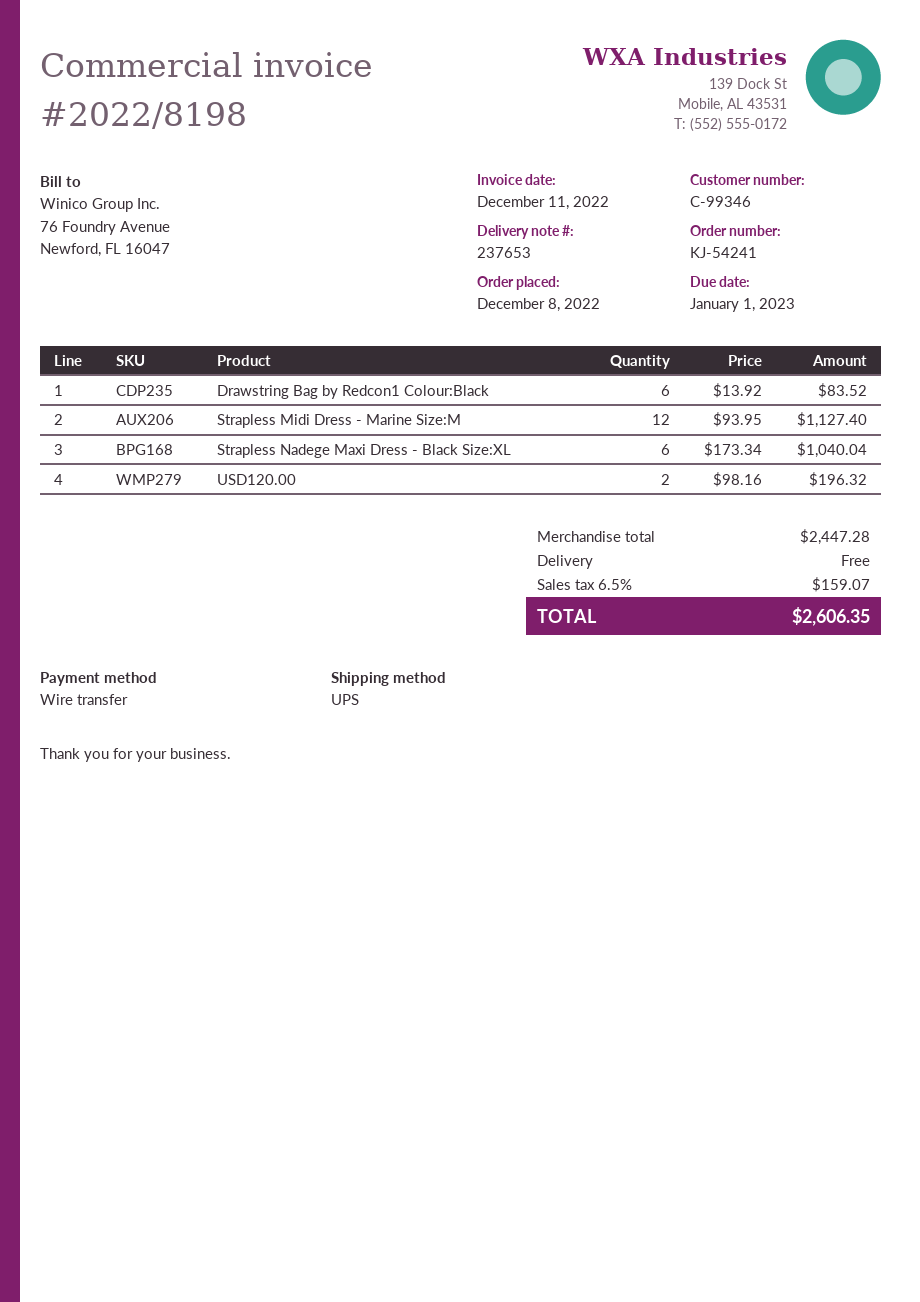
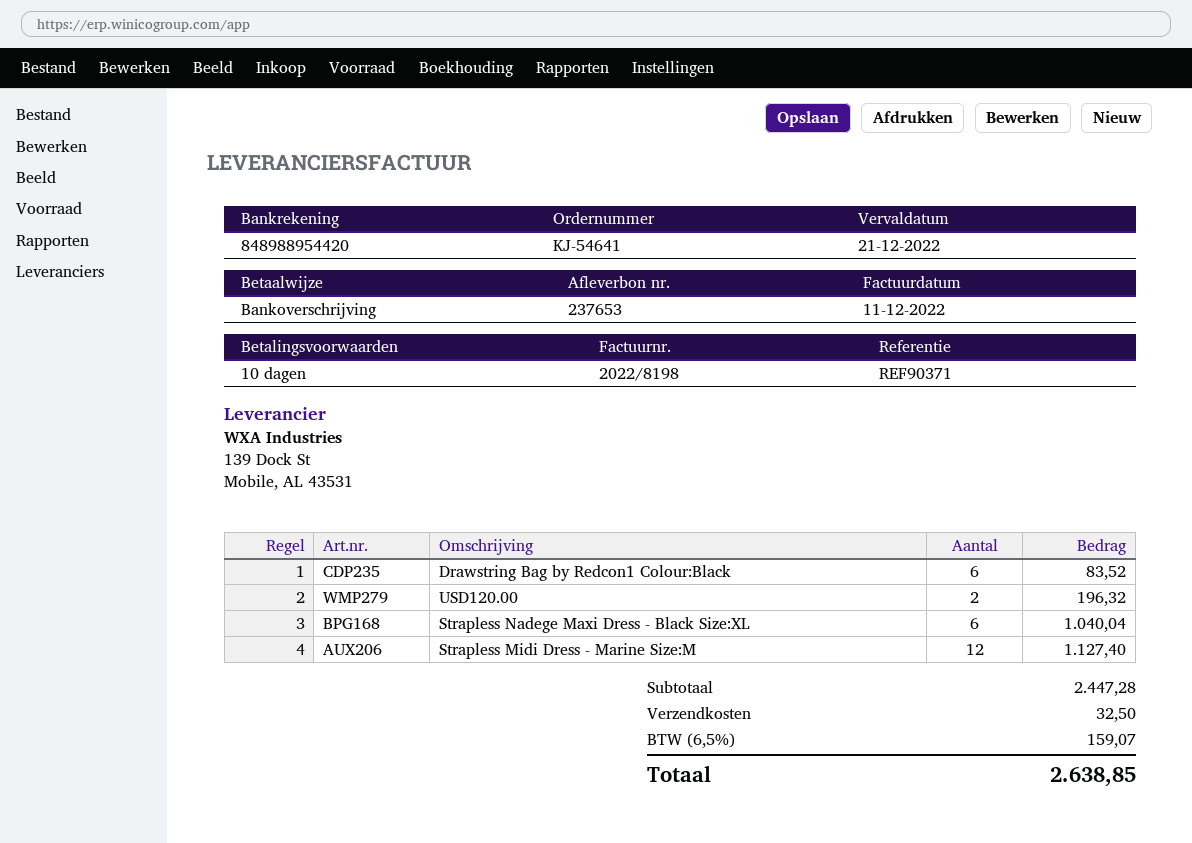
order number: KJ-54241 -> KJ-54641
due date: 2023-01-01 -> 2022-12-21
shipping: 0.00 -> 32.50
total: 2606.35 -> 2638.85

